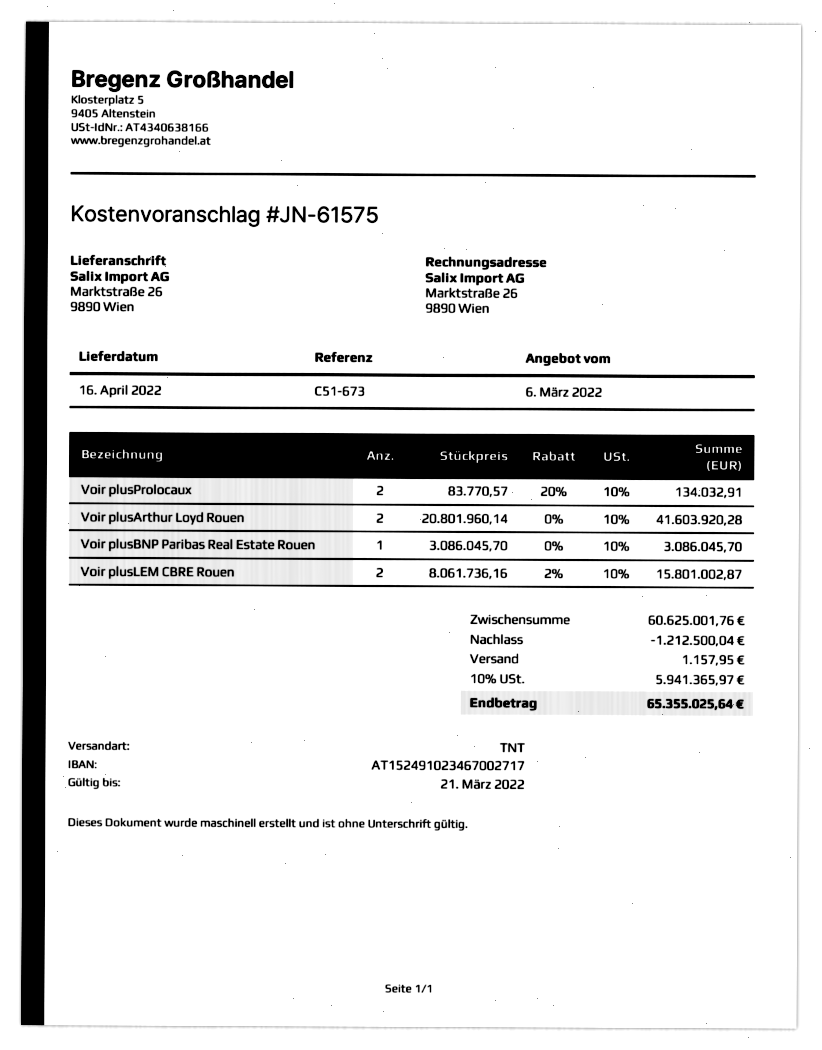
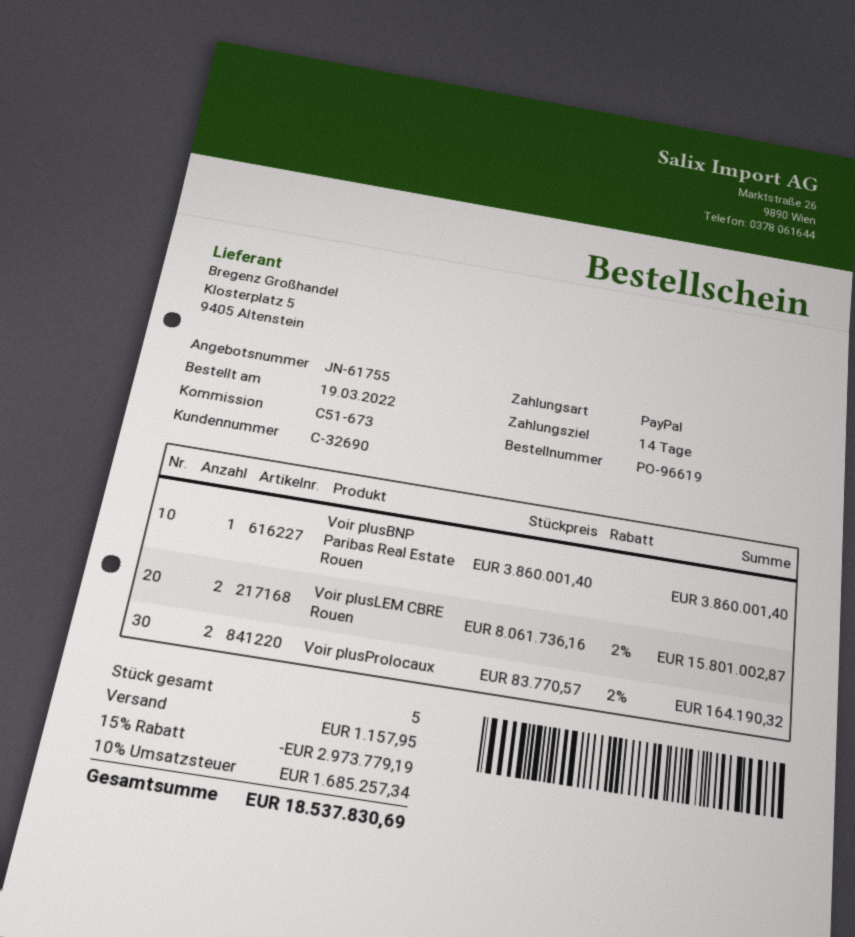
quote number: JN-61575 -> JN-61755
Voir plusProlocaux: 2 x 83770.57 - 20% = 134032.91 -> 2 x 83770.57 - 2% = 164190.32
Voir plusArthur Loyd Rouen: 2 x 20801960.14 = 41603920.28 -> none
Voir plusBNP Paribas Real Estate Rouen: 1 x 3086045.70 = 3086045.70 -> 1 x 3860001.40 = 3860001.40
discount: 1212500.04 -> 2973779.19
tax: 10% = 5941365.97 -> 10% = 1685257.34
total: 65355025.64 -> 18537830.69

